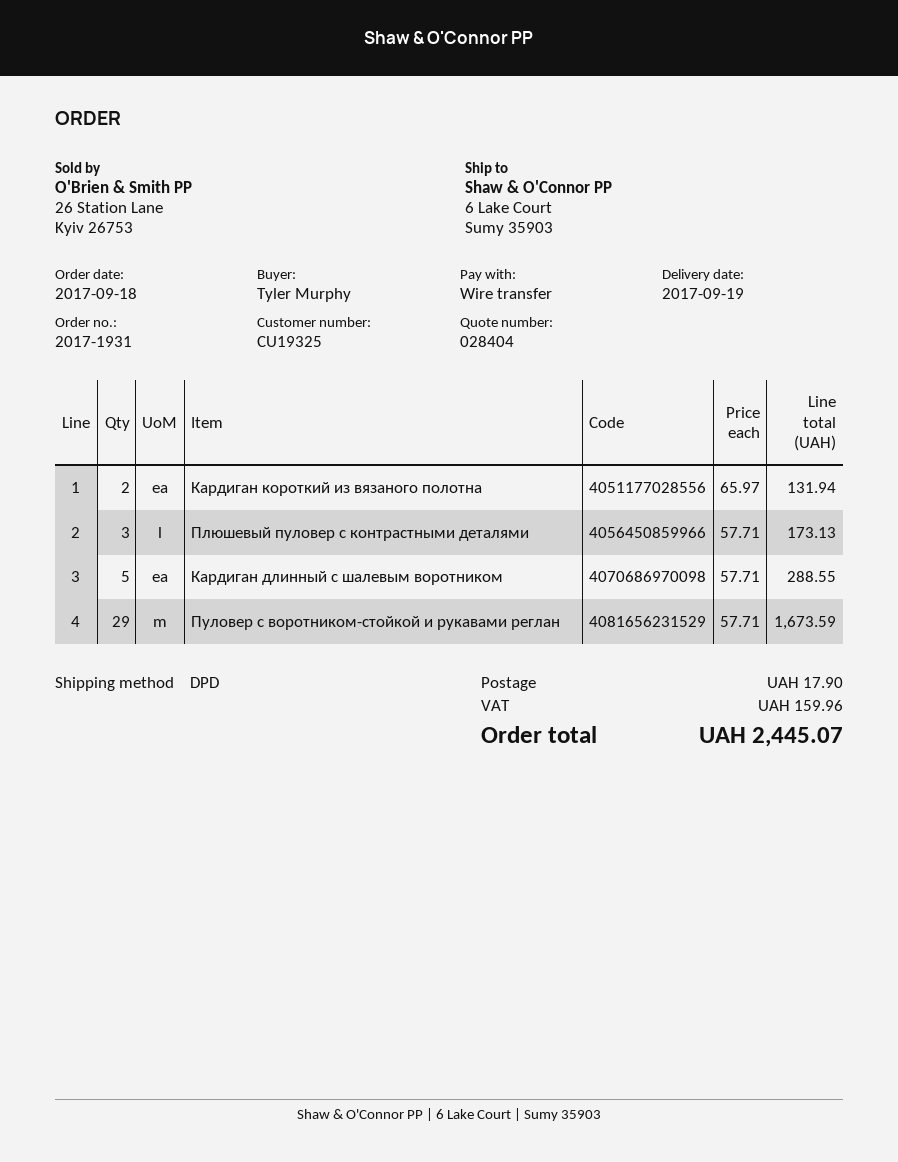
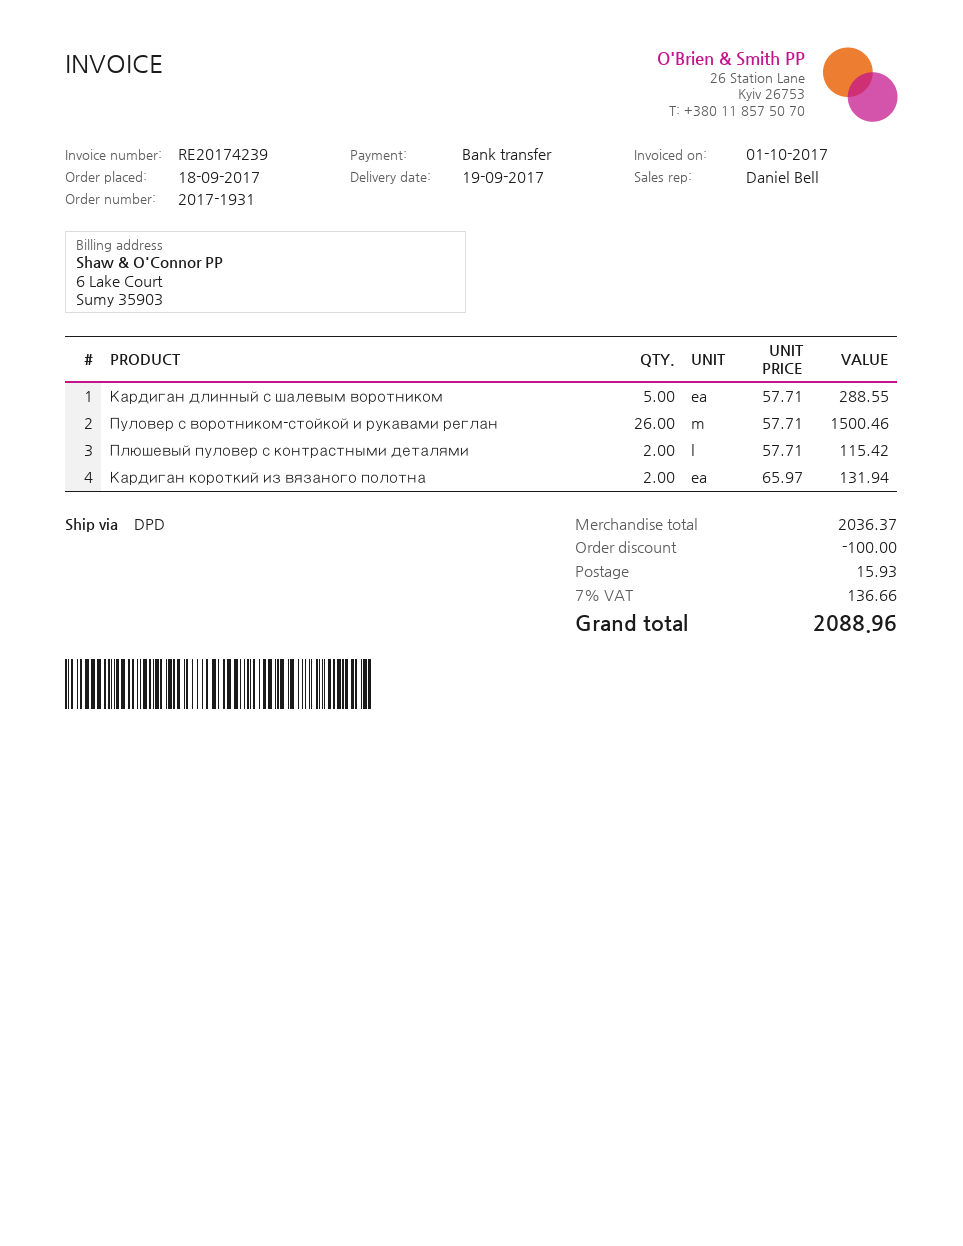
Плюшевый пуловер с контрастными деталями: 3 x 57.71 = 173.13 -> 2 x 57.71 = 115.42
Пуловер с воротником-стойкой и рукавами реглан: 29 x 57.71 = 1673.59 -> 26 x 57.71 = 1500.46
discount: none -> 100.00
shipping: 17.90 -> 15.93
tax: 159.96 -> 136.66
total: 2445.07 -> 2088.96

